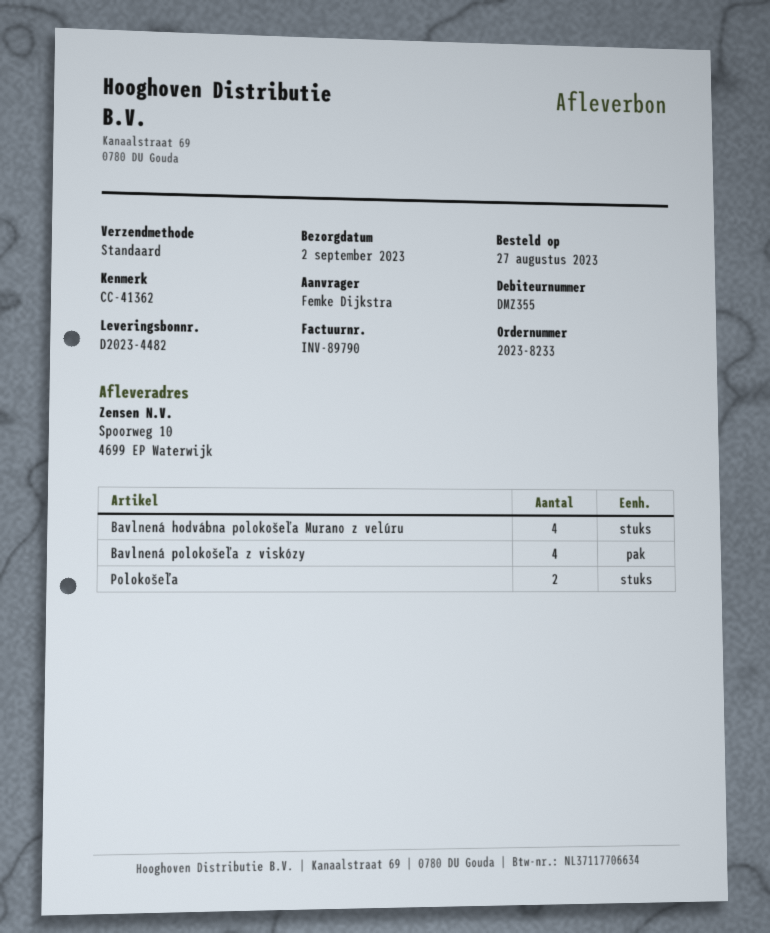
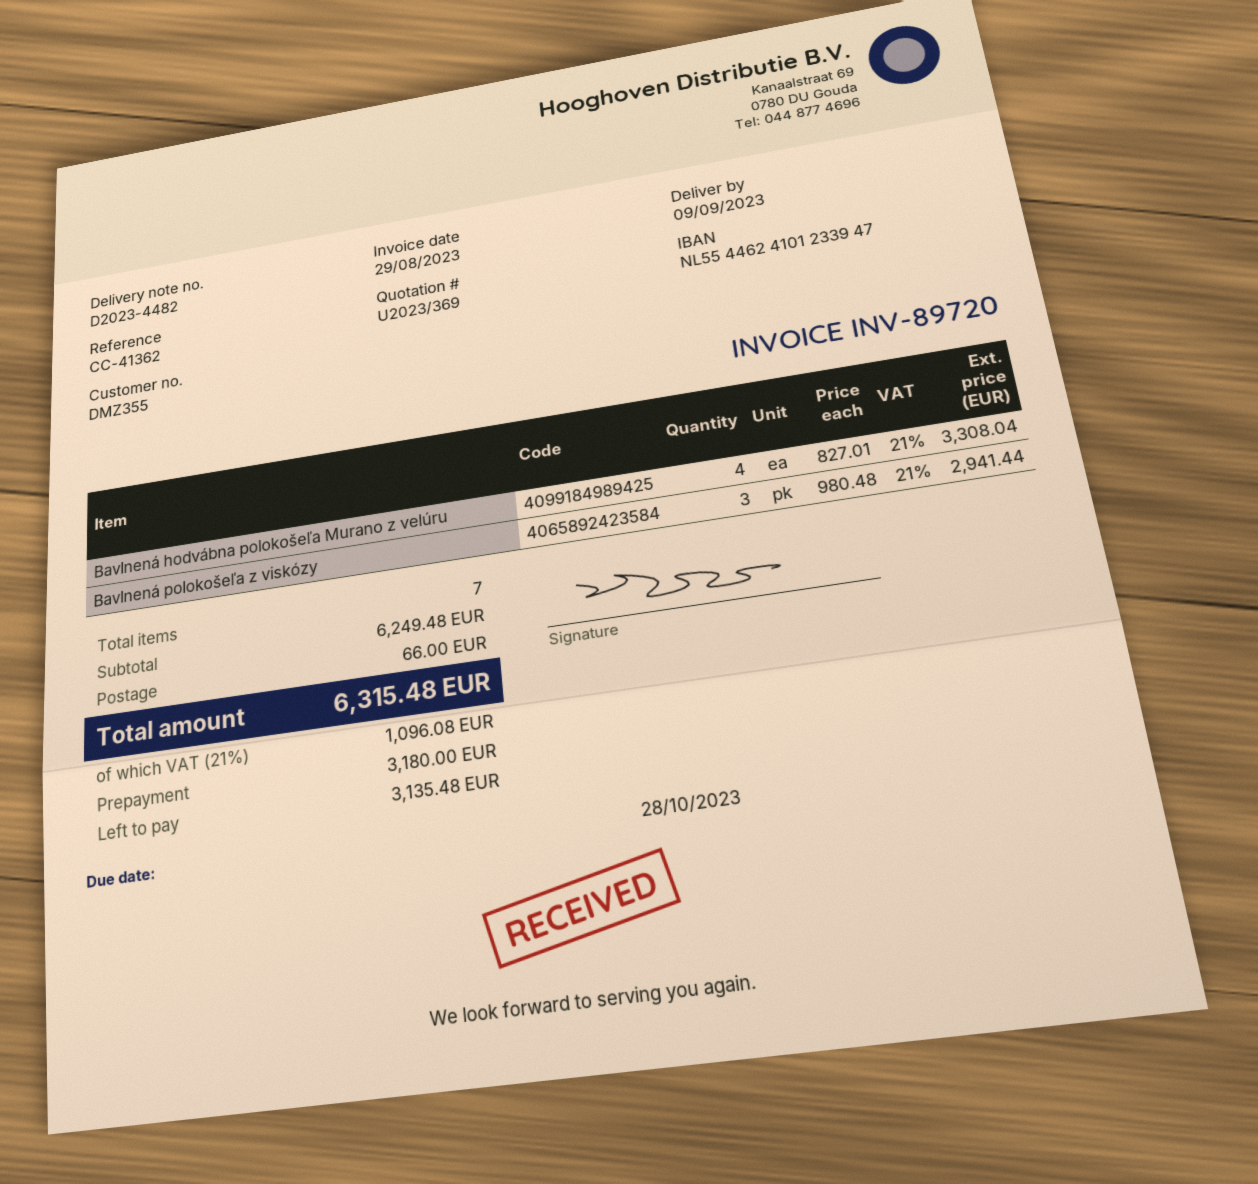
delivery date: 2023-09-02 -> 2023-09-09
invoice number: INV-89790 -> INV-89720
Bavlnená polokošeľa z viskózy: 4 -> 3
Polokošeľa: 2 -> none

